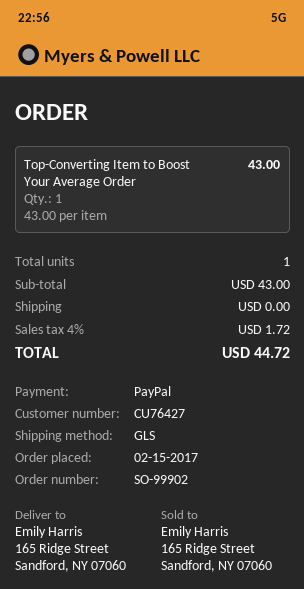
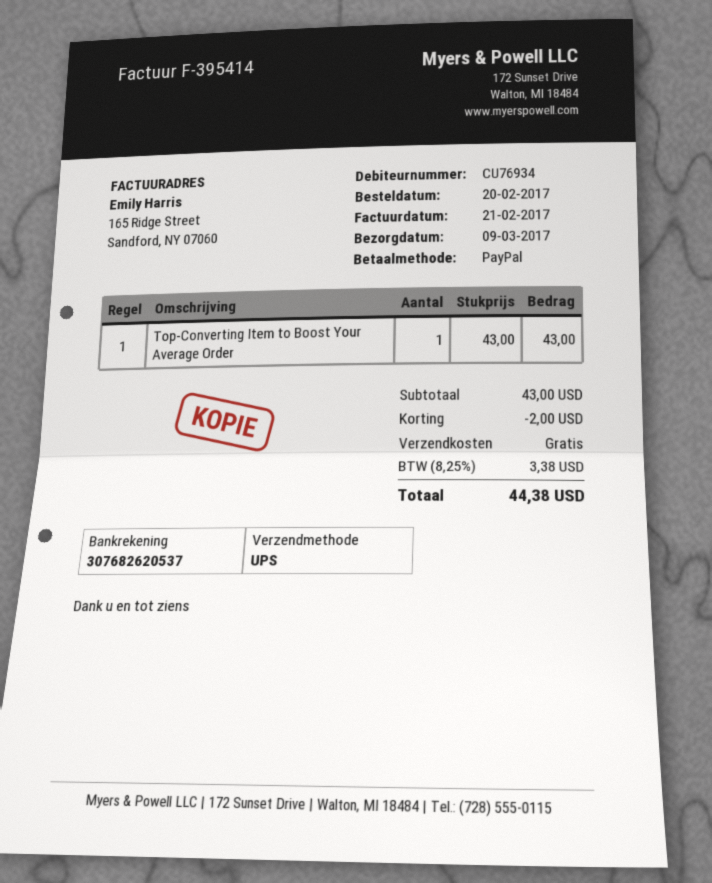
order date: 2017-02-15 -> 2017-02-20
customer number: CU76427 -> CU76934
shipping method: GLS -> UPS
discount: none -> 2.00
tax: 4% = 1.72 -> 8.25% = 3.38
total: 44.72 -> 44.38

